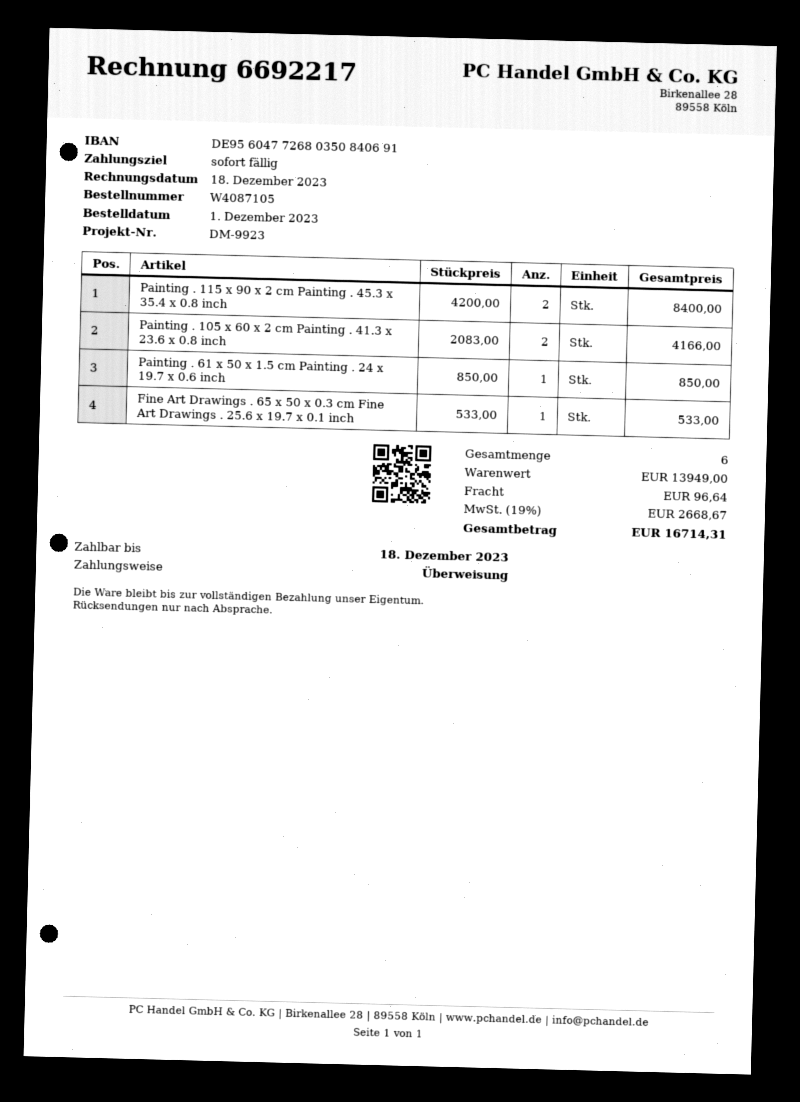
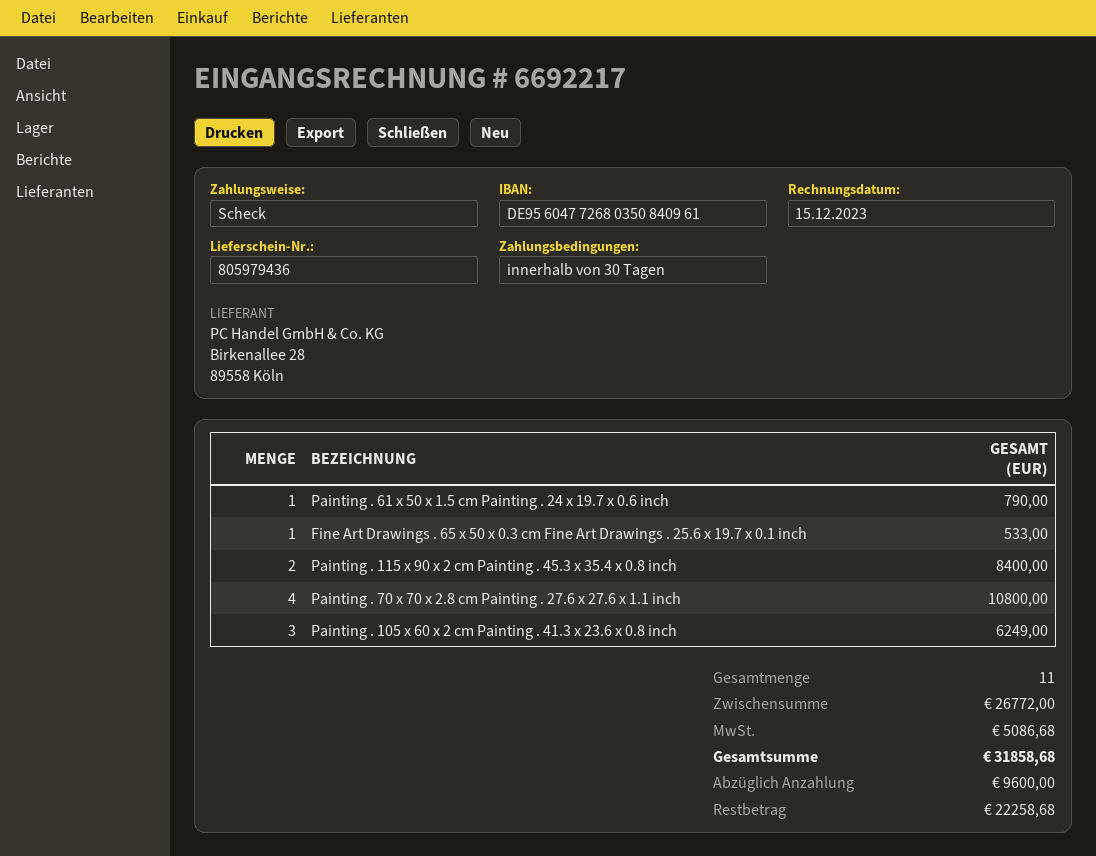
invoice date: 2023-12-18 -> 2023-12-15
payment terms: on receipt -> 30 days
payment method: bank transfer -> cheque
bank account: DE95604772680350840691 -> DE95604772680350840961
Painting . 105 x 60 x 2 cm Painting . 41.3 x 23.6 x 0.8 inch: 2 for 4166.00 -> 3 for 6249.00
Painting . 61 x 50 x 1.5 cm Painting . 24 x 19.7 x 0.6 inch: 1 for 850.00 -> 1 for 790.00
Painting . 70 x 70 x 2.8 cm Painting . 27.6 x 27.6 x 1.1 inch: none -> 4 for 10800.00
total quantity: 6 -> 11
subtotal: 13949.00 -> 26772.00
shipping: 96.64 -> none
tax: 2668.67 -> 5086.68
total: 16714.31 -> 31858.68

